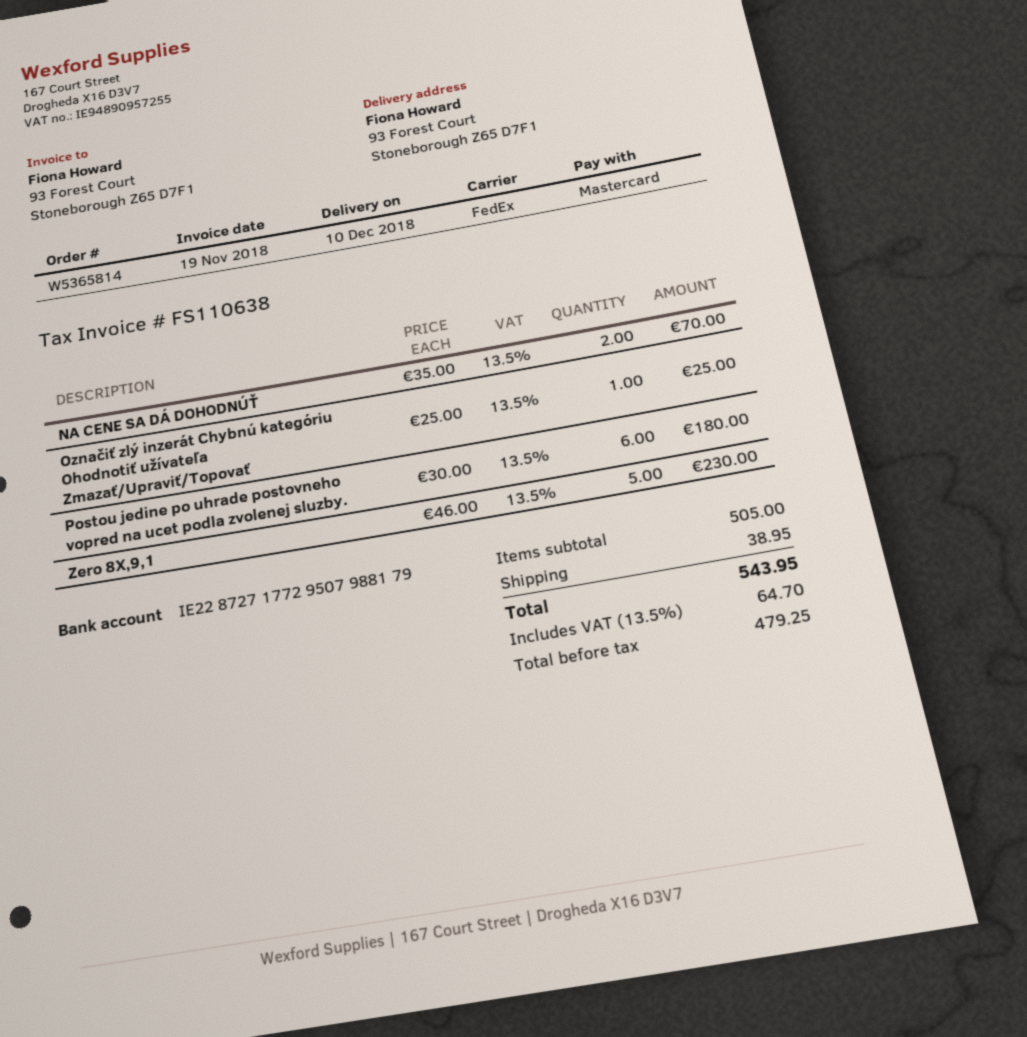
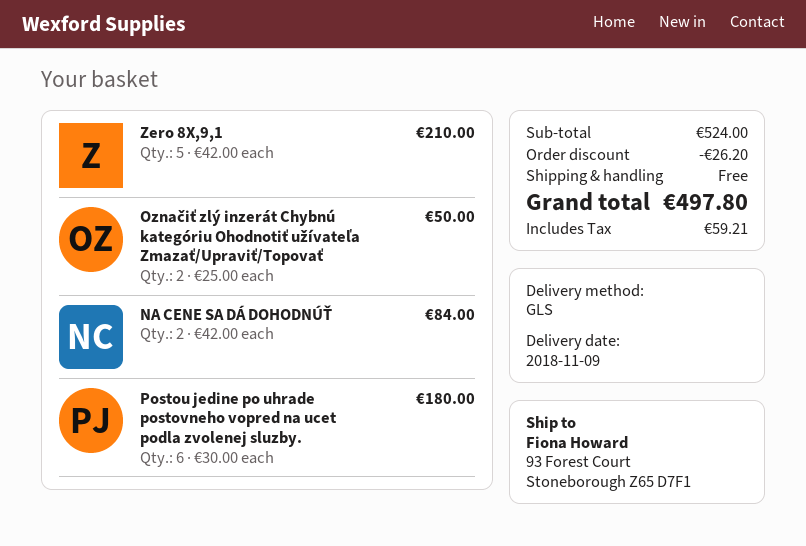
delivery date: 2018-12-10 -> 2018-11-09
shipping method: FedEx -> GLS
NA CENE SA DÁ DOHODNÚŤ: 2 x 35.00 = 70.00 -> 2 x 42.00 = 84.00
Označiť zlý inzerát Chybnú kategóriu Ohodnotiť užívateľa Zmazať/Upraviť/Topovať: 1 x 25.00 = 25.00 -> 2 x 25.00 = 50.00
Zero 8X,9,1: 5 x 46.00 = 230.00 -> 5 x 42.00 = 210.00
subtotal: 505.00 -> 524.00
discount: none -> 26.20
shipping: 38.95 -> 0.00
tax: 64.70 -> 59.21
total: 543.95 -> 497.80

